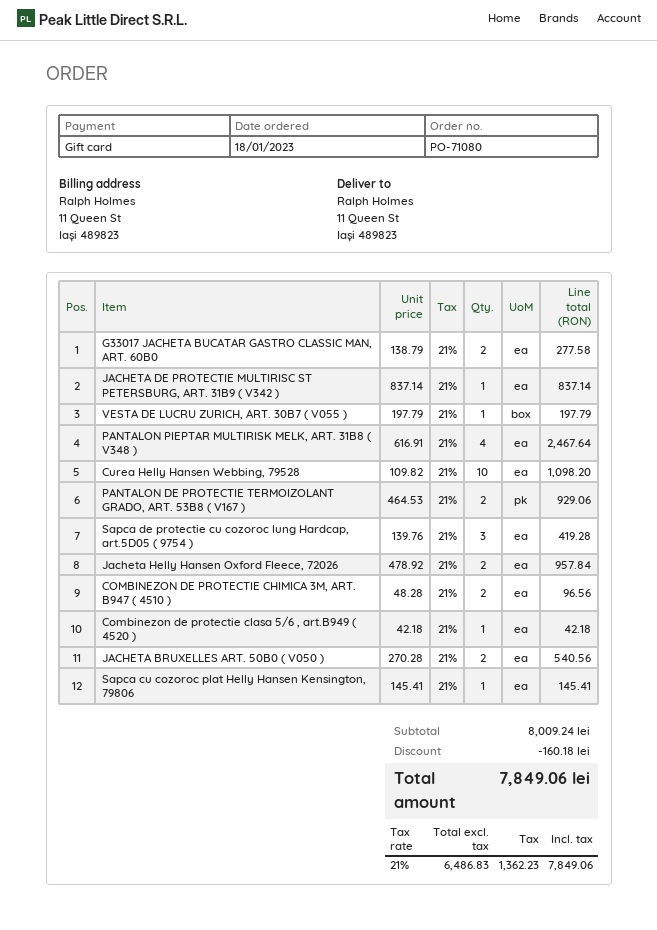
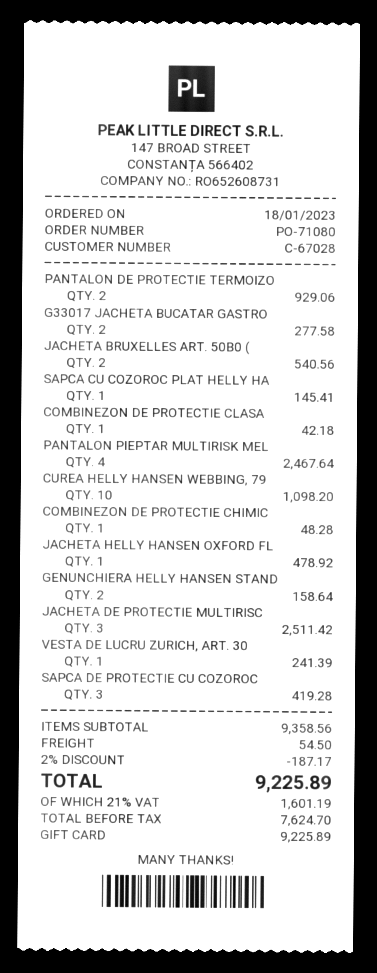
JACHETA DE PROTECTIE MULTIRISC ST PETERSBURG, ART. 31B9 ( V342 ): 1 for 837.14 -> 3 for 2511.42
VESTA DE LUCRU ZURICH, ART. 30B7 ( V055 ): 1 for 197.79 -> 1 for 241.39
Jacheta Helly Hansen Oxford Fleece, 72026: 2 for 957.84 -> 1 for 478.92
COMBINEZON DE PROTECTIE CHIMICA 3M, ART. B947 ( 4510 ): 2 for 96.56 -> 1 for 48.28
GENUNCHIERA HELLY HANSEN STAND: none -> 2 for 158.64
subtotal: 8009.24 -> 9358.56
discount: 160.18 -> 187.17
shipping: none -> 54.50
net: 6486.83 -> 7624.70
tax: 21% = 1362.23 -> 21% = 1601.19
total: 7849.06 -> 9225.89

